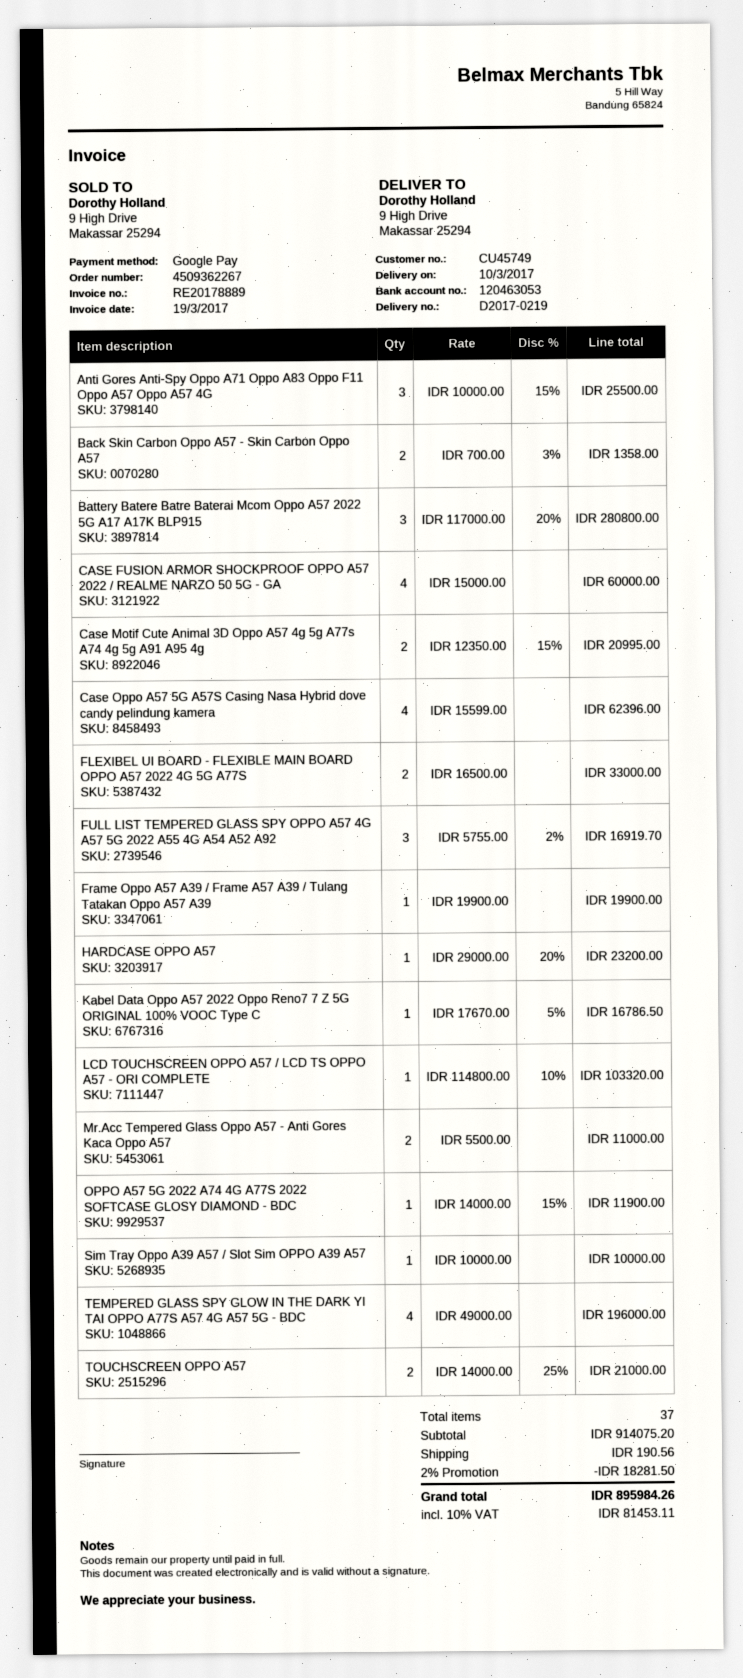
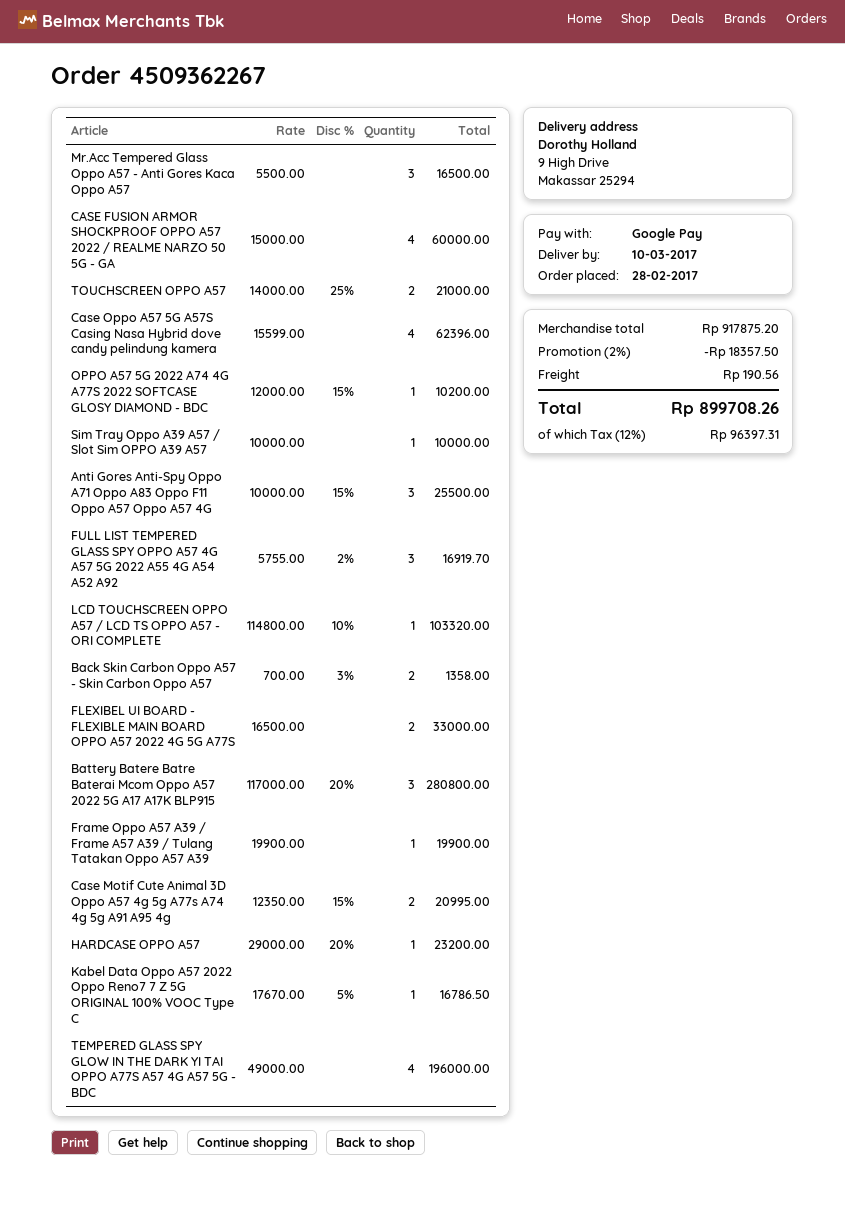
Mr.Acc Tempered Glass Oppo A57 - Anti Gores Kaca Oppo A57: 2 x 5500.00 = 11000.00 -> 3 x 5500.00 = 16500.00
OPPO A57 5G 2022 A74 4G A77S 2022 SOFTCASE GLOSY DIAMOND - BDC: 1 x 14000.00 - 15% = 11900.00 -> 1 x 12000.00 - 15% = 10200.00
subtotal: 914075.20 -> 917875.20
discount: 2% = 18281.50 -> 2% = 18357.50
tax: 10% = 81453.11 -> 12% = 96397.31
total: 895984.26 -> 899708.26

